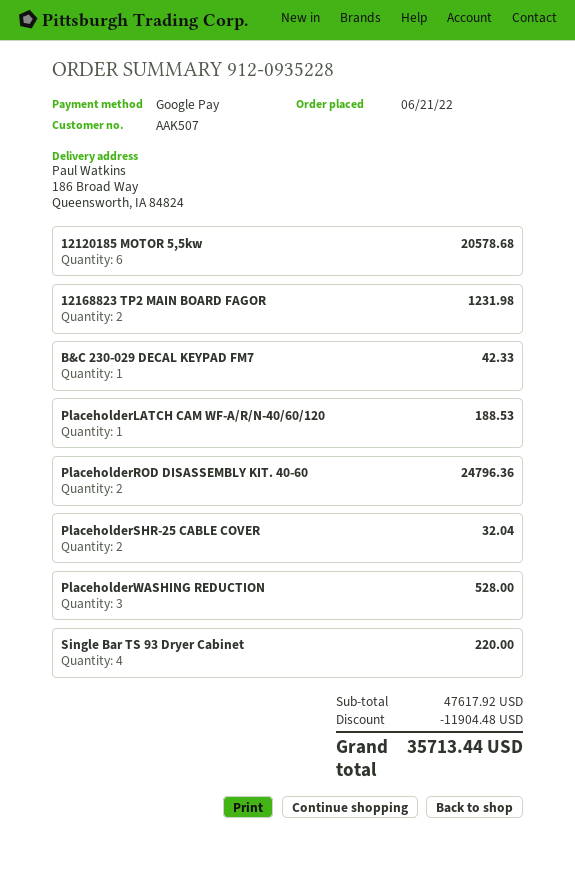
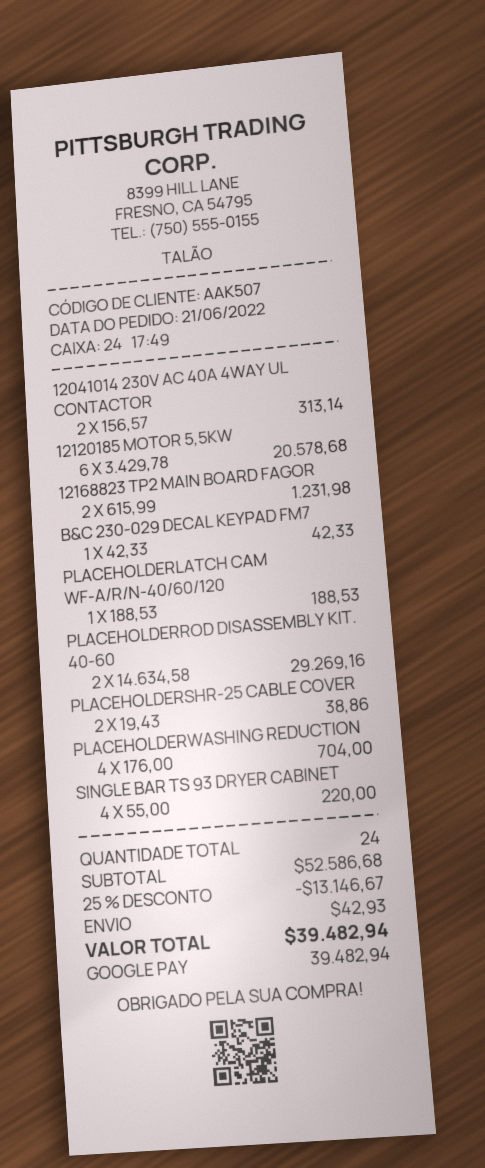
PlaceholderROD DISASSEMBLY KIT. 40-60: 2 for 24796.36 -> 2 for 29269.16
PlaceholderSHR-25 CABLE COVER: 2 for 32.04 -> 2 for 38.86
PlaceholderWASHING REDUCTION: 3 for 528.00 -> 4 for 704.00
12041014 230V AC 40A 4WAY UL CONTACTOR: none -> 2 for 313.14
subtotal: 47617.92 -> 52586.68
discount: 11904.48 -> 13146.67
shipping: none -> 42.93
total: 35713.44 -> 39482.94

